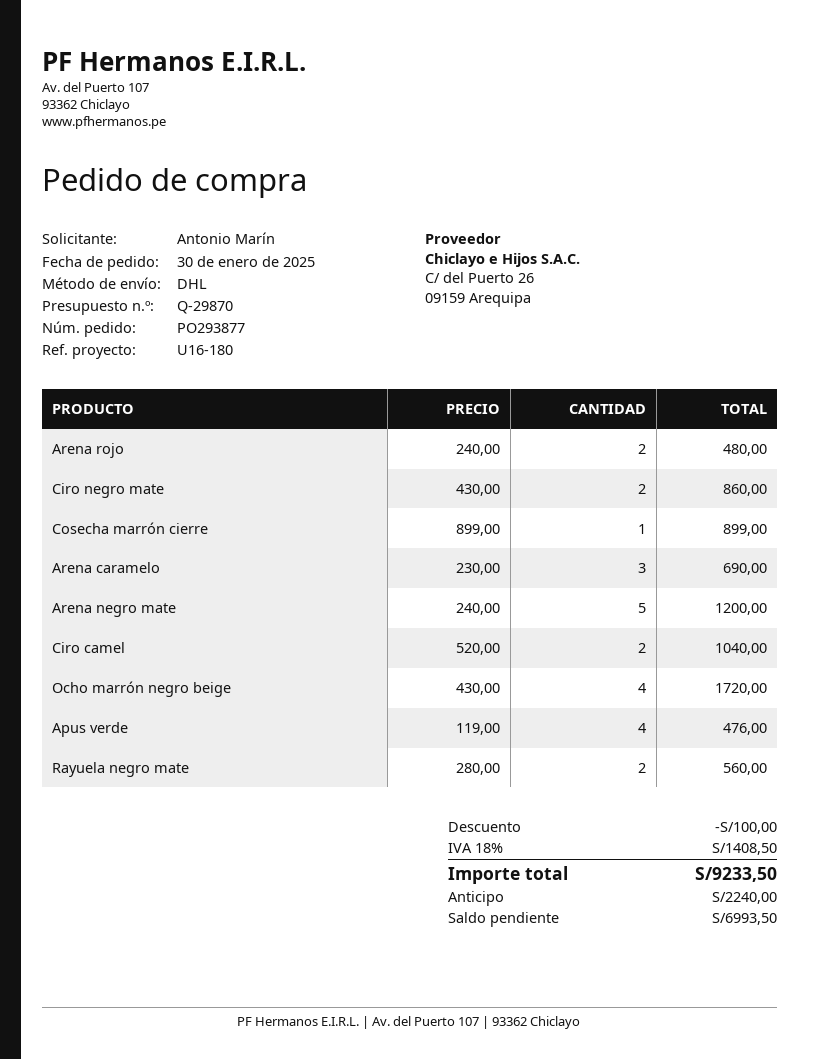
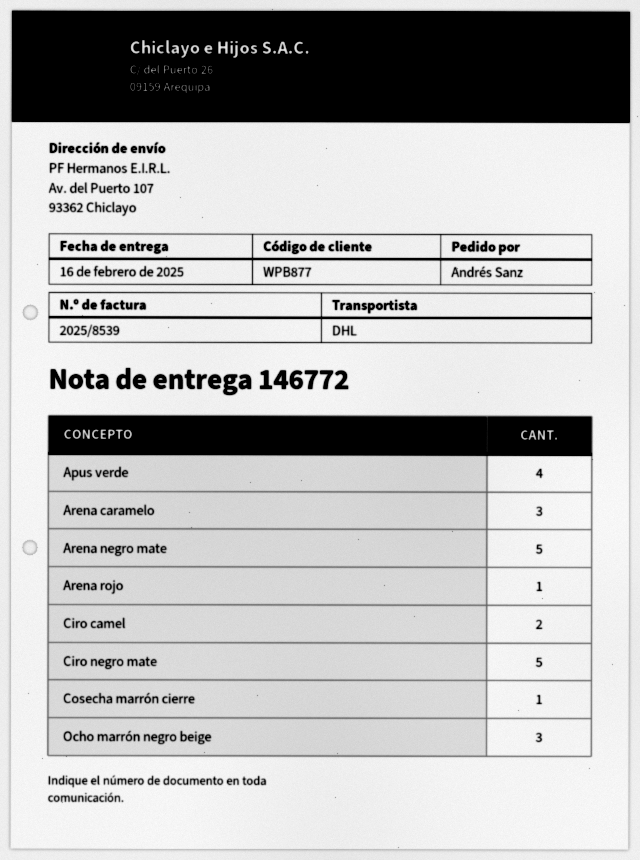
ordered by: Antonio Marín -> Andrés Sanz
Arena rojo: 2 -> 1
Ciro negro mate: 2 -> 5
Ocho marrón negro beige: 4 -> 3
Rayuela negro mate: 2 -> none

